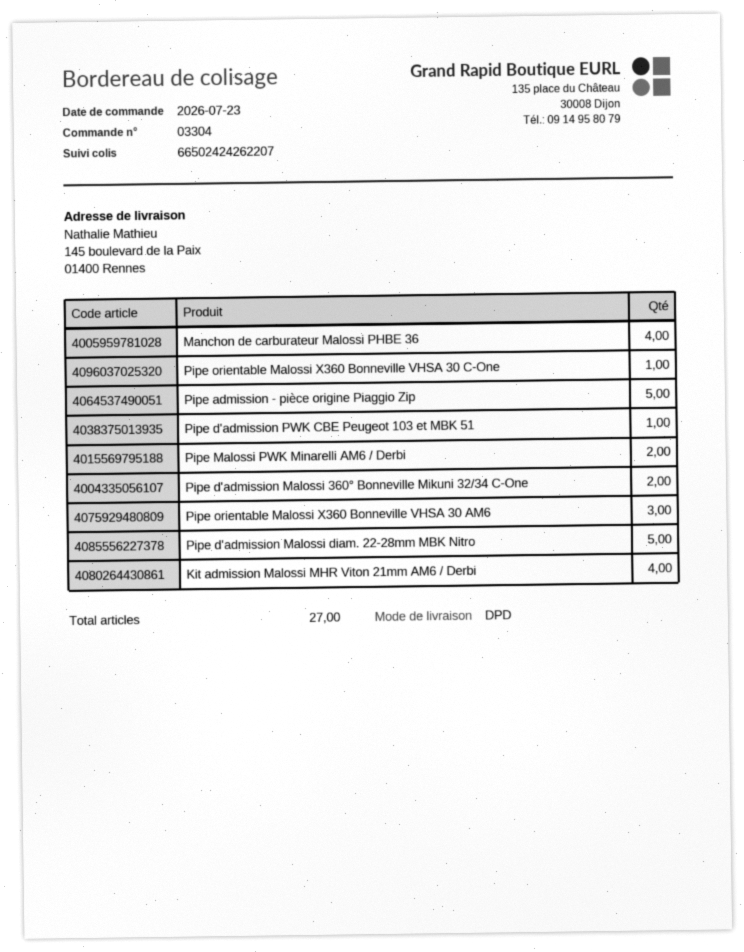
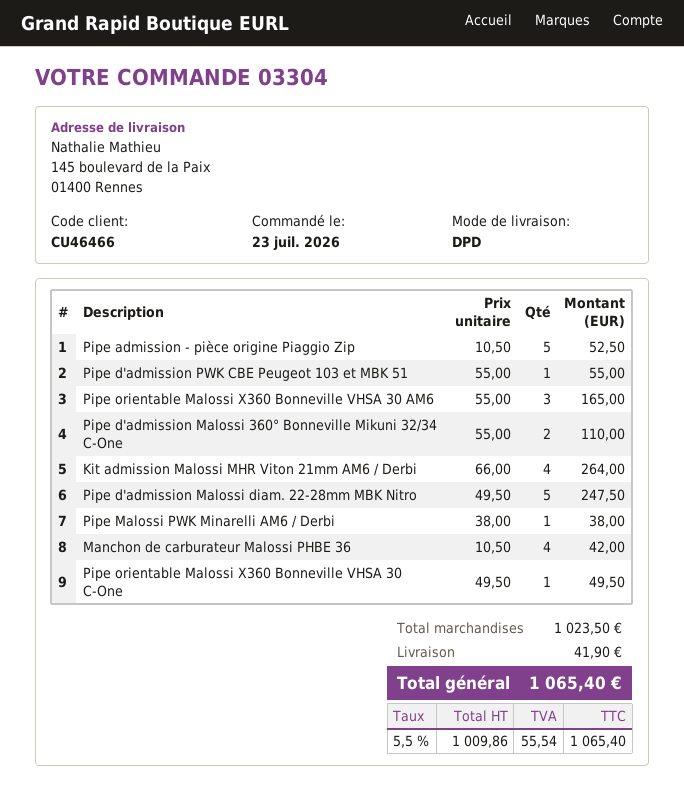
Pipe Malossi PWK Minarelli AM6 / Derbi: 2 -> 1

